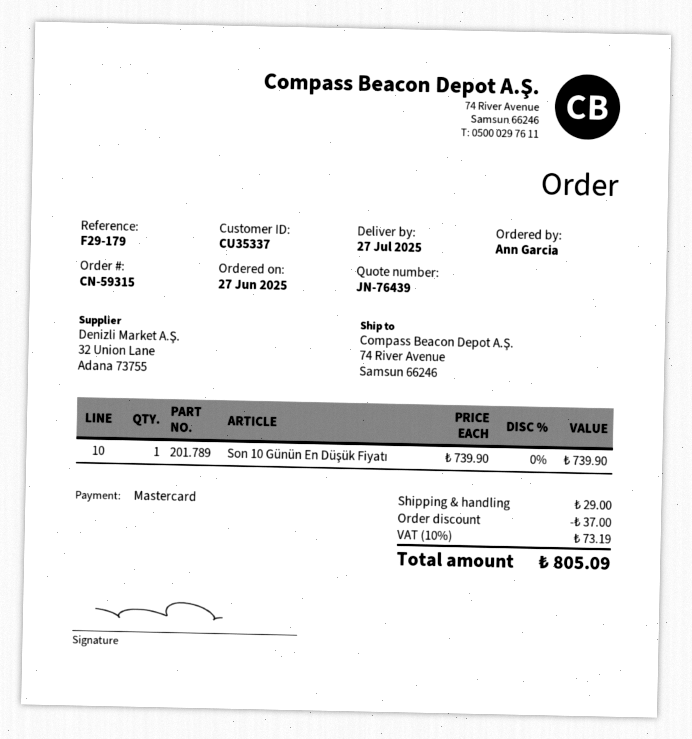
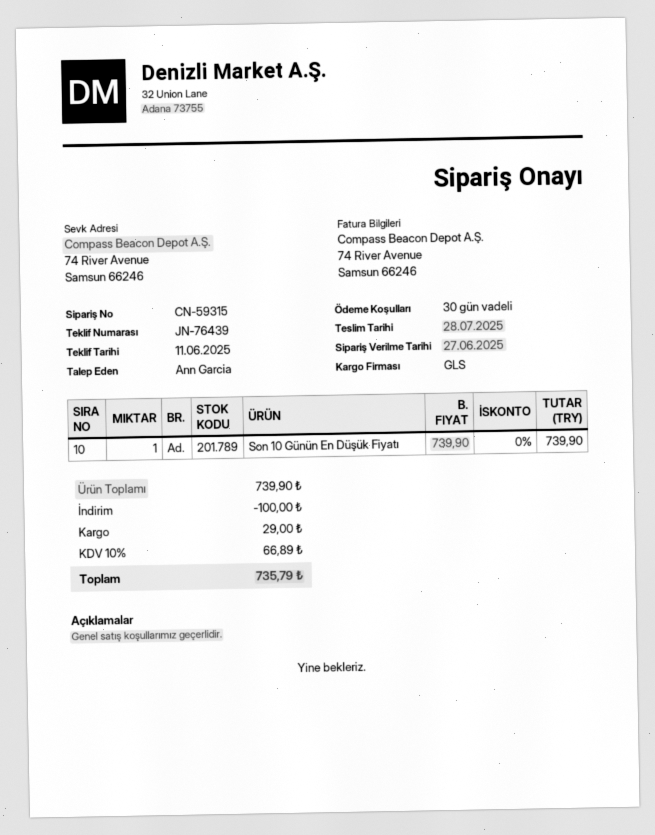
delivery date: 2025-07-27 -> 2025-07-28
discount: 37.00 -> 100.00
tax: 10% = 73.19 -> 10% = 66.89
total: 805.09 -> 735.79

